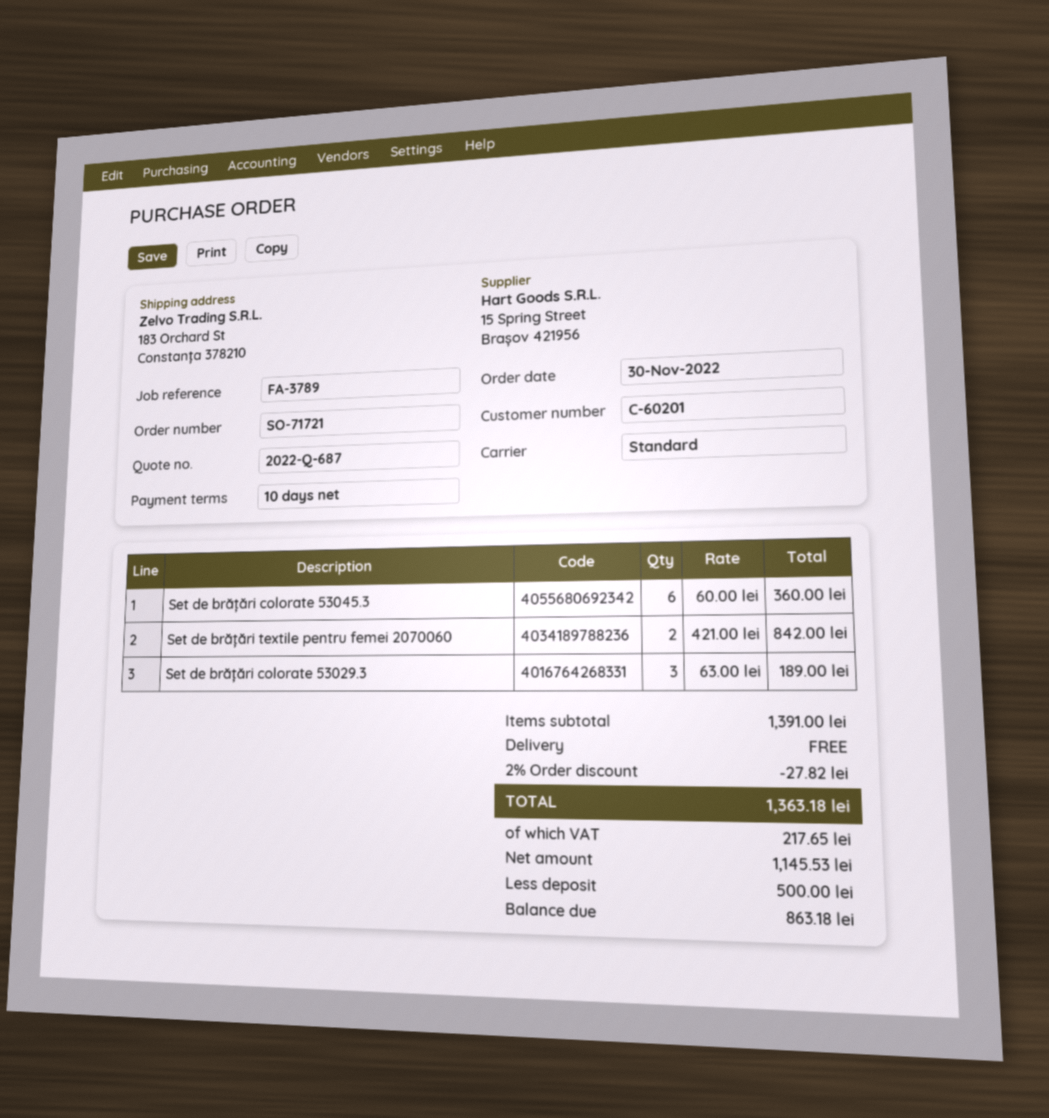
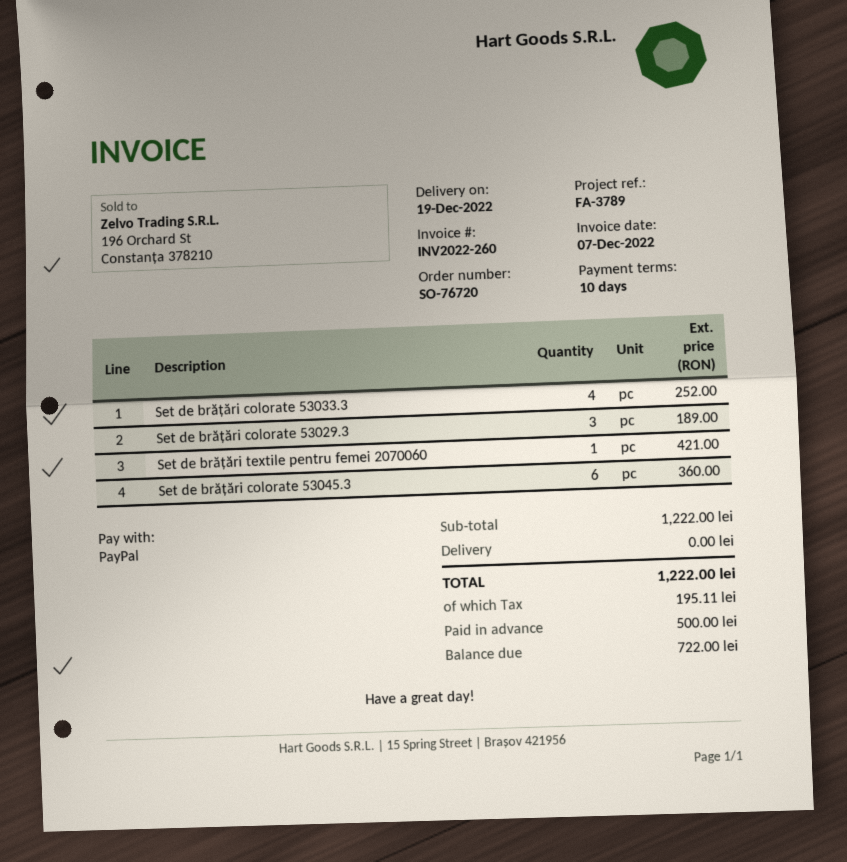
order number: SO-71721 -> SO-76720
Set de brățări textile pentru femei 2070060: 2 for 842.00 -> 1 for 421.00
Set de brățări colorate 53033.3: none -> 4 for 252.00
subtotal: 1391.00 -> 1222.00
discount: 2% = 27.82 -> none
tax: 217.65 -> 195.11
total: 1363.18 -> 1222.00
balance: 863.18 -> 722.00

